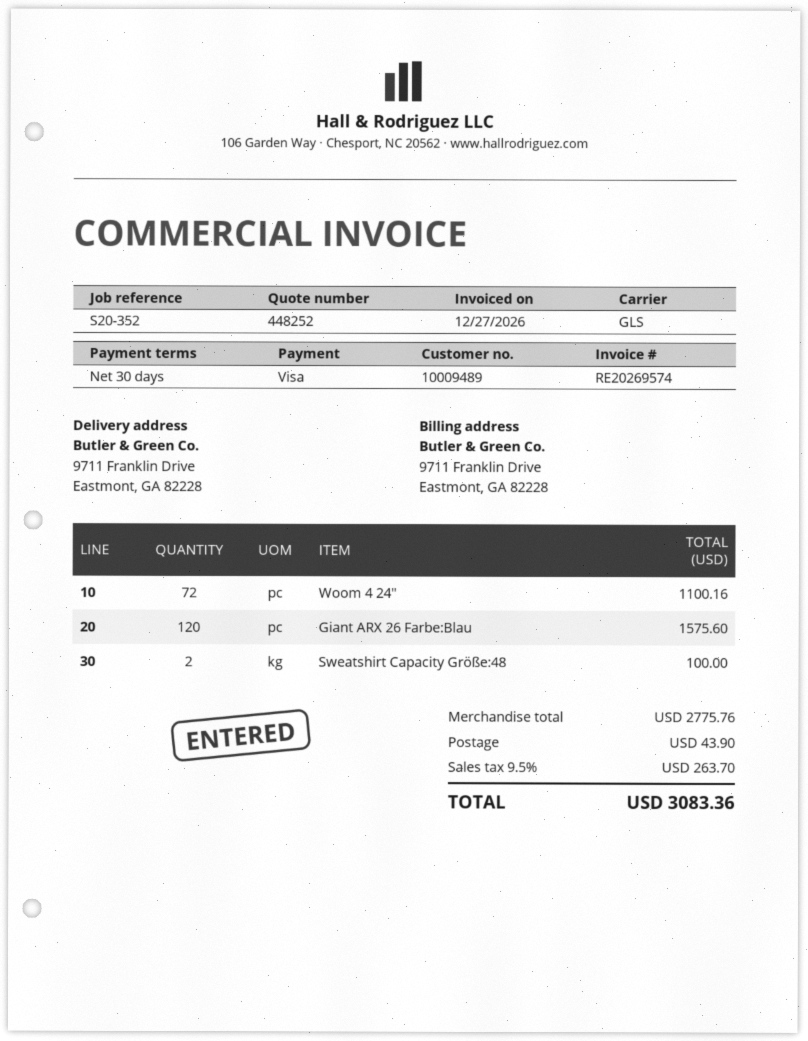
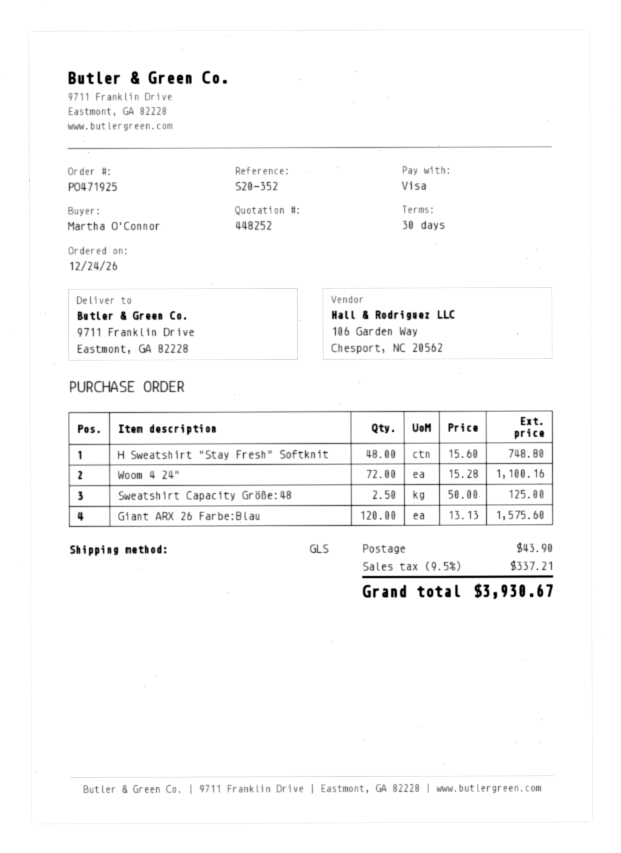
Sweatshirt Capacity Größe:48: 2 for 100.00 -> 2.5 for 125.00
H Sweatshirt "Stay Fresh" Softknit: none -> 48 for 748.80
tax: 9.5% = 263.70 -> 9.5% = 337.21
total: 3083.36 -> 3930.67

